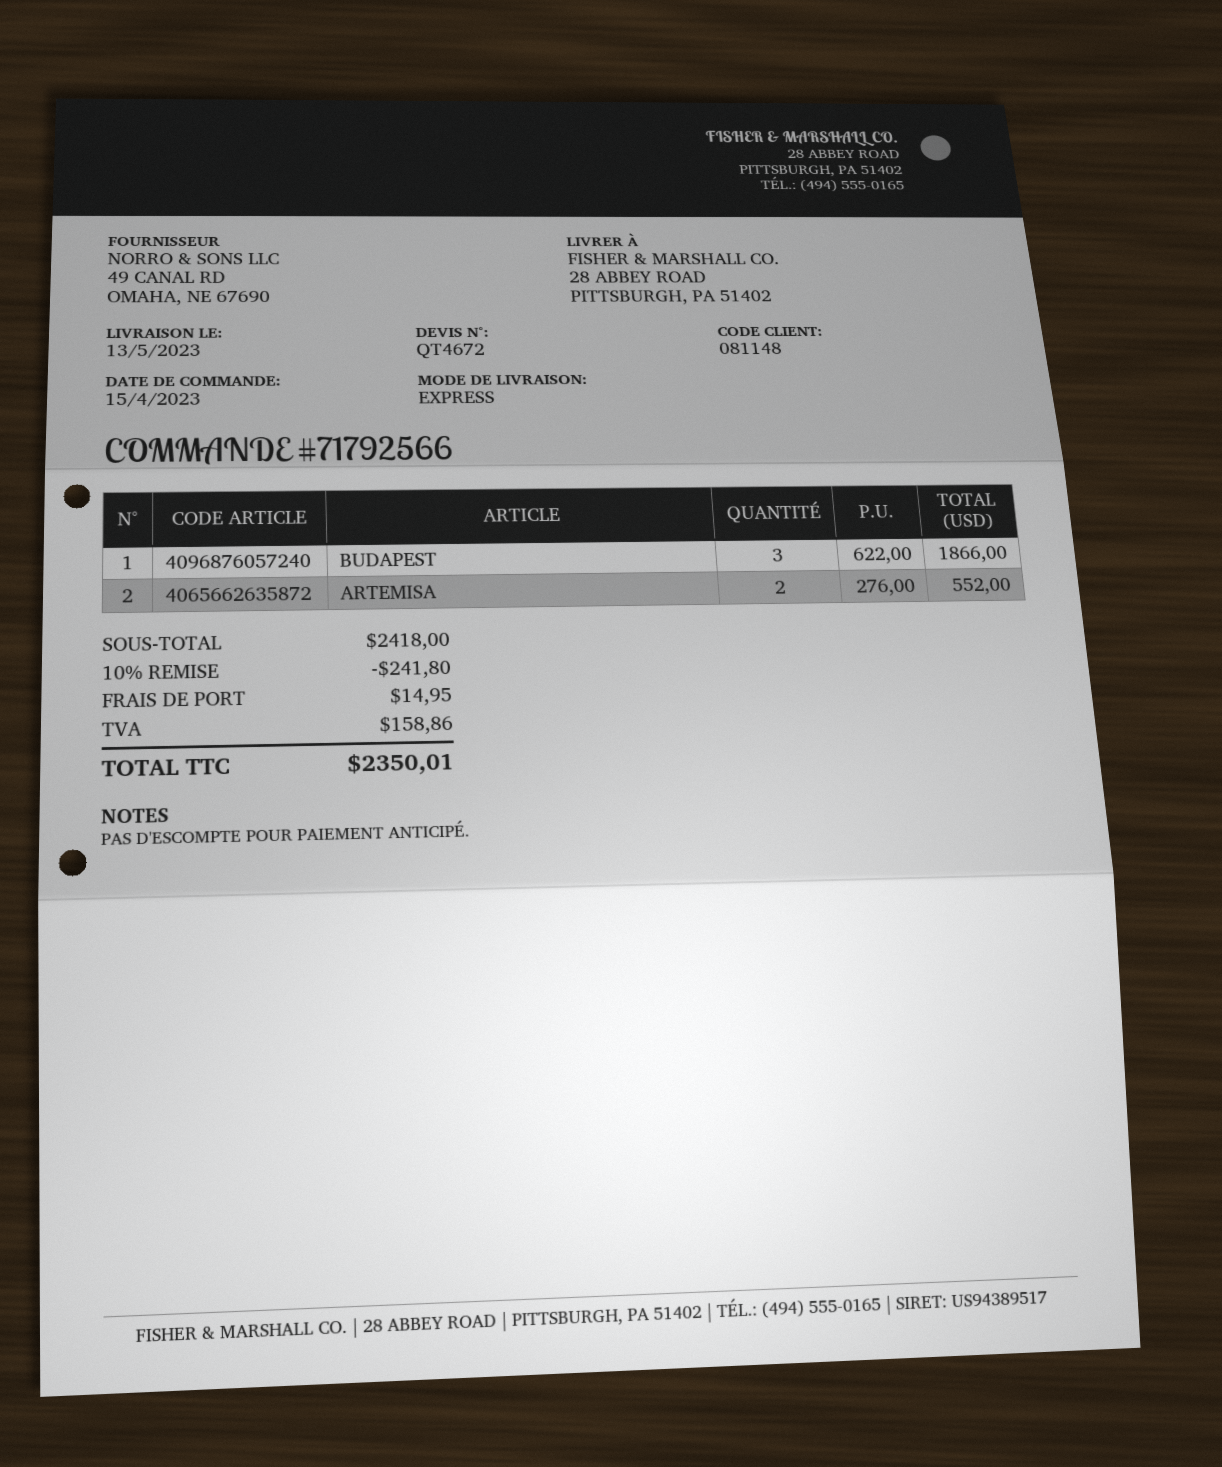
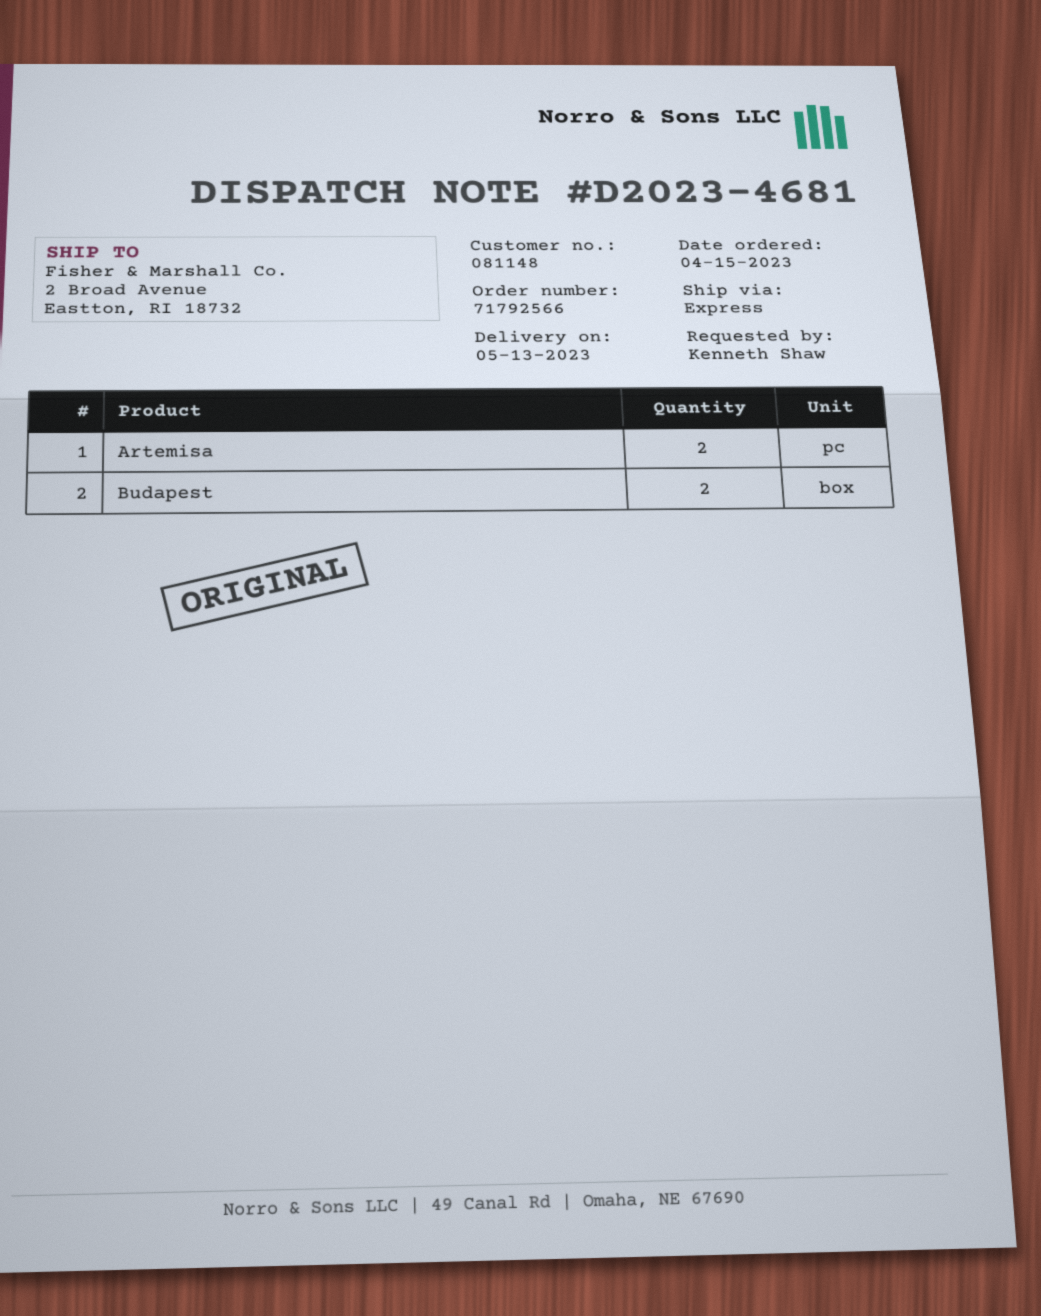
ship to: 28 ABBEY ROAD, PITTSBURGH, PA 51402 -> 2 Broad Avenue, Eastton, RI 18732
BUDAPEST: 3 -> 2

